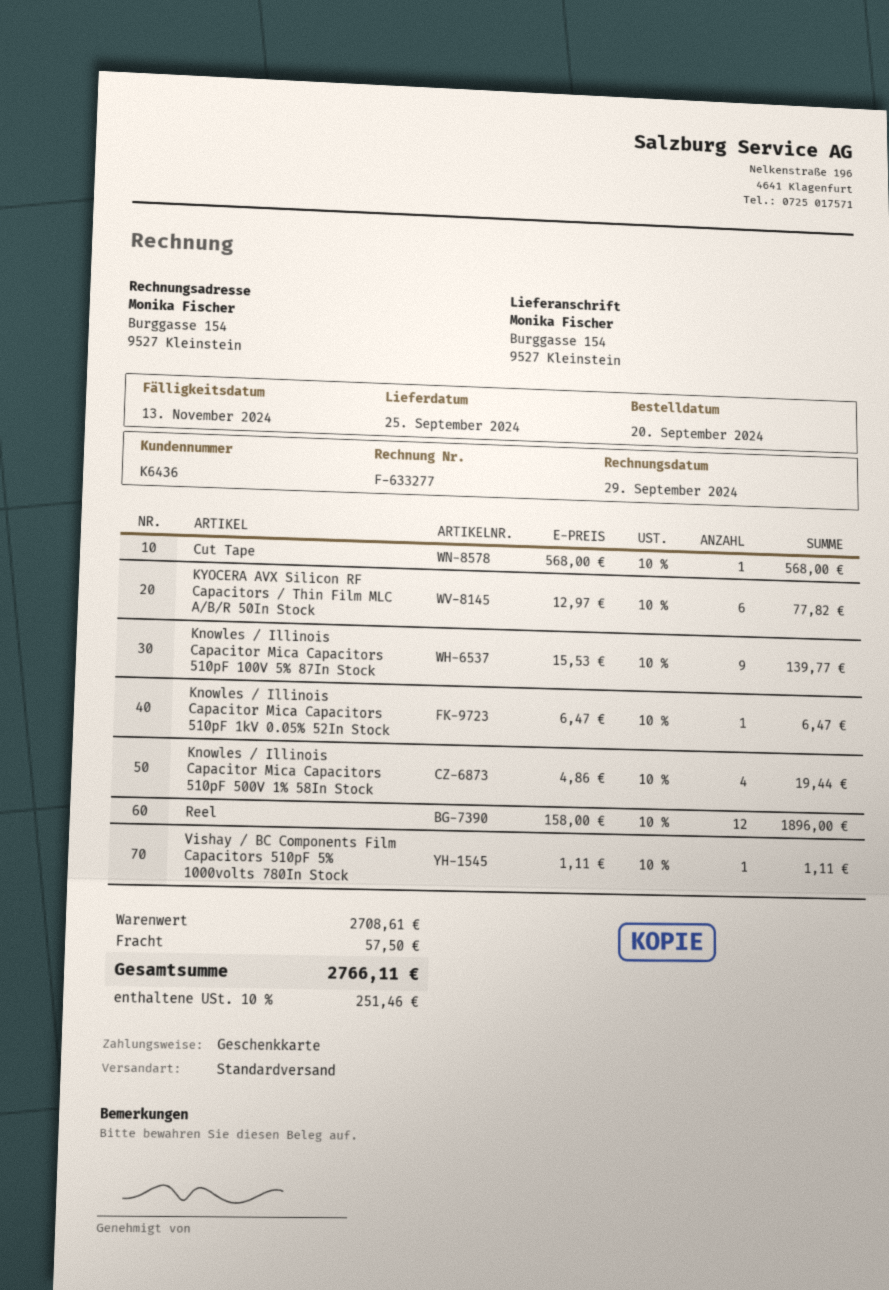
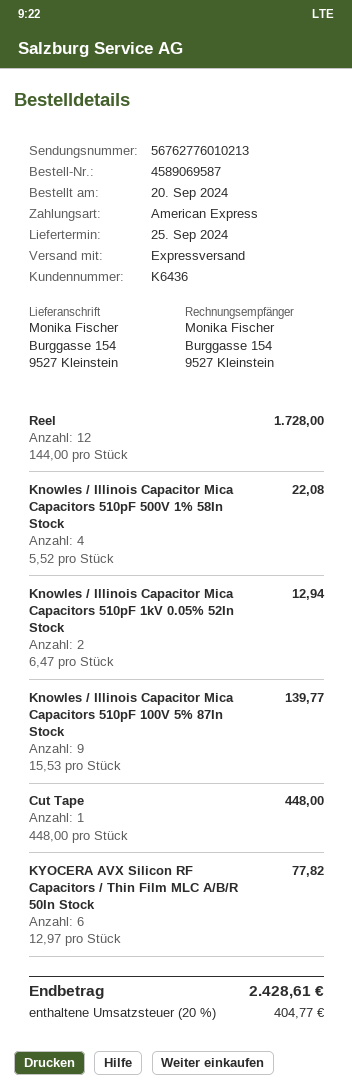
payment method: gift card -> American Express
shipping method: standard -> express
Cut Tape: 1 x 568.00 = 568.00 -> 1 x 448.00 = 448.00
Knowles / Illinois Capacitor Mica Capacitors 510pF 1kV 0.05% 52In Stock: 1 x 6.47 = 6.47 -> 2 x 6.47 = 12.94
Knowles / Illinois Capacitor Mica Capacitors 510pF 500V 1% 58In Stock: 4 x 4.86 = 19.44 -> 4 x 5.52 = 22.08
Reel: 12 x 158.00 = 1896.00 -> 12 x 144.00 = 1728.00
Vishay / BC Components Film Capacitors 510pF 5% 1000volts 780In Stock: 1 x 1.11 = 1.11 -> none
shipping: 57.50 -> none
tax: 10% = 251.46 -> 20% = 404.77
total: 2766.11 -> 2428.61

